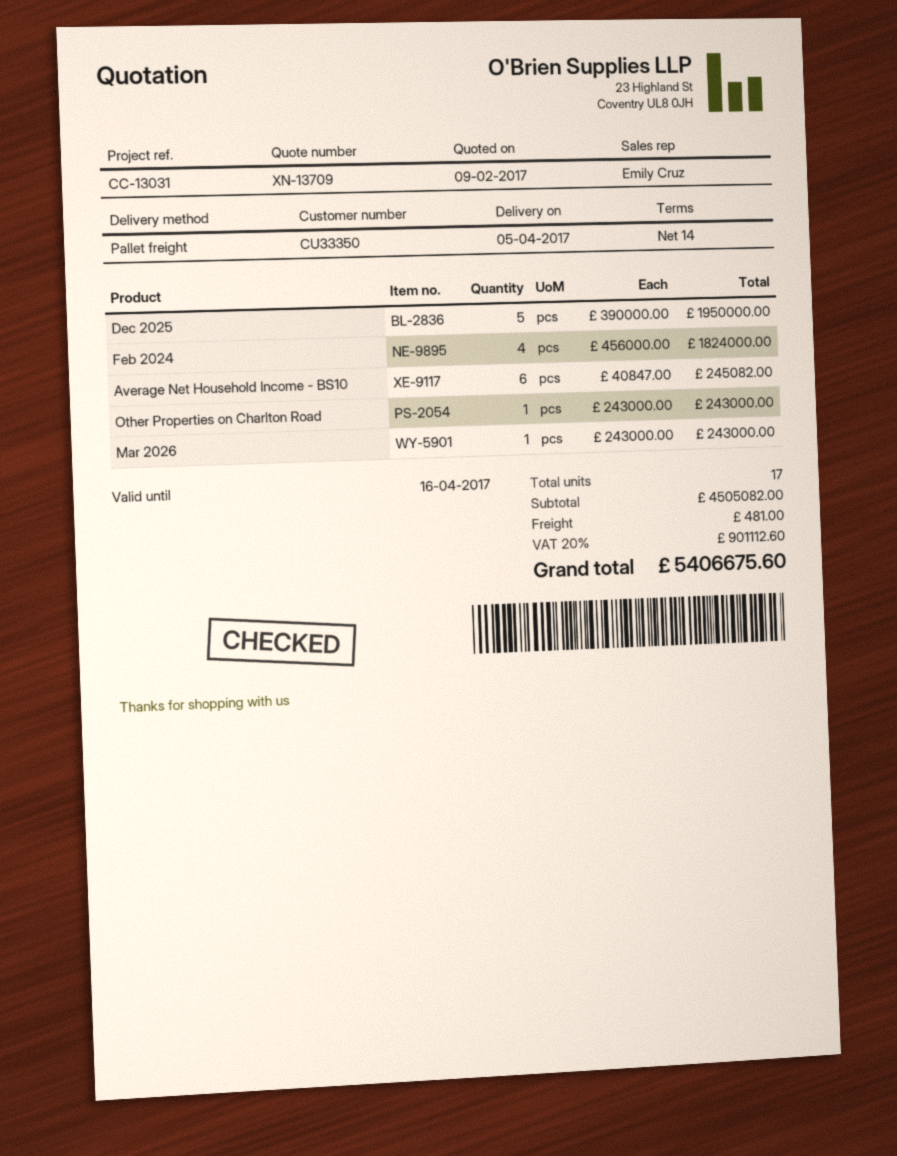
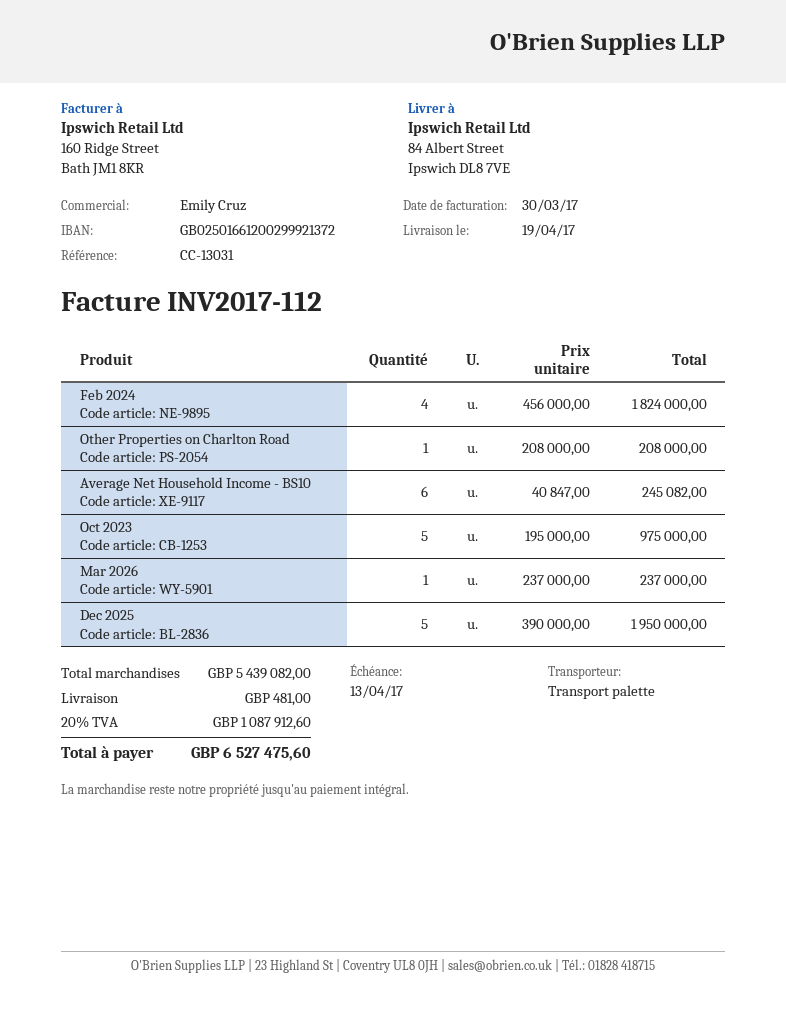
delivery date: 2017-04-05 -> 2017-04-19
Other Properties on Charlton Road: 1 x 243000.00 = 243000.00 -> 1 x 208000.00 = 208000.00
Mar 2026: 1 x 243000.00 = 243000.00 -> 1 x 237000.00 = 237000.00
Oct 2023: none -> 5 x 195000.00 = 975000.00
subtotal: 4505082.00 -> 5439082.00
tax: 20% = 901112.60 -> 20% = 1087912.60
total: 5406675.60 -> 6527475.60

